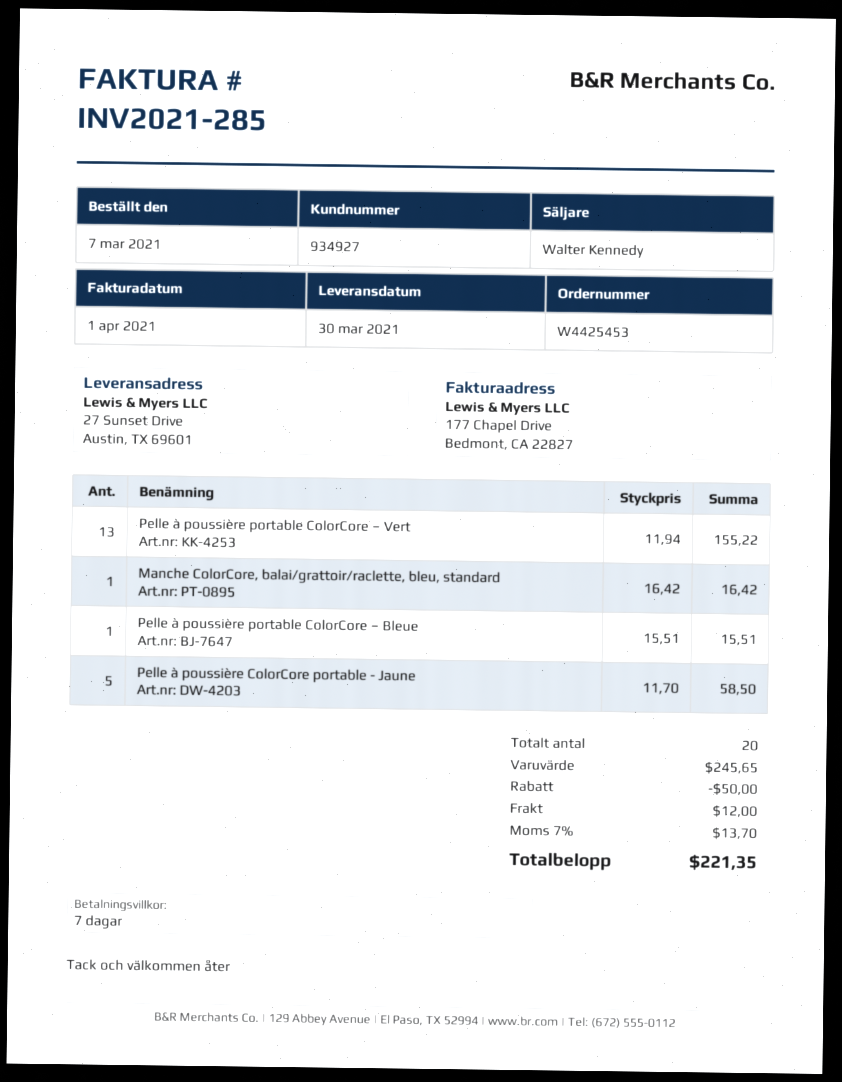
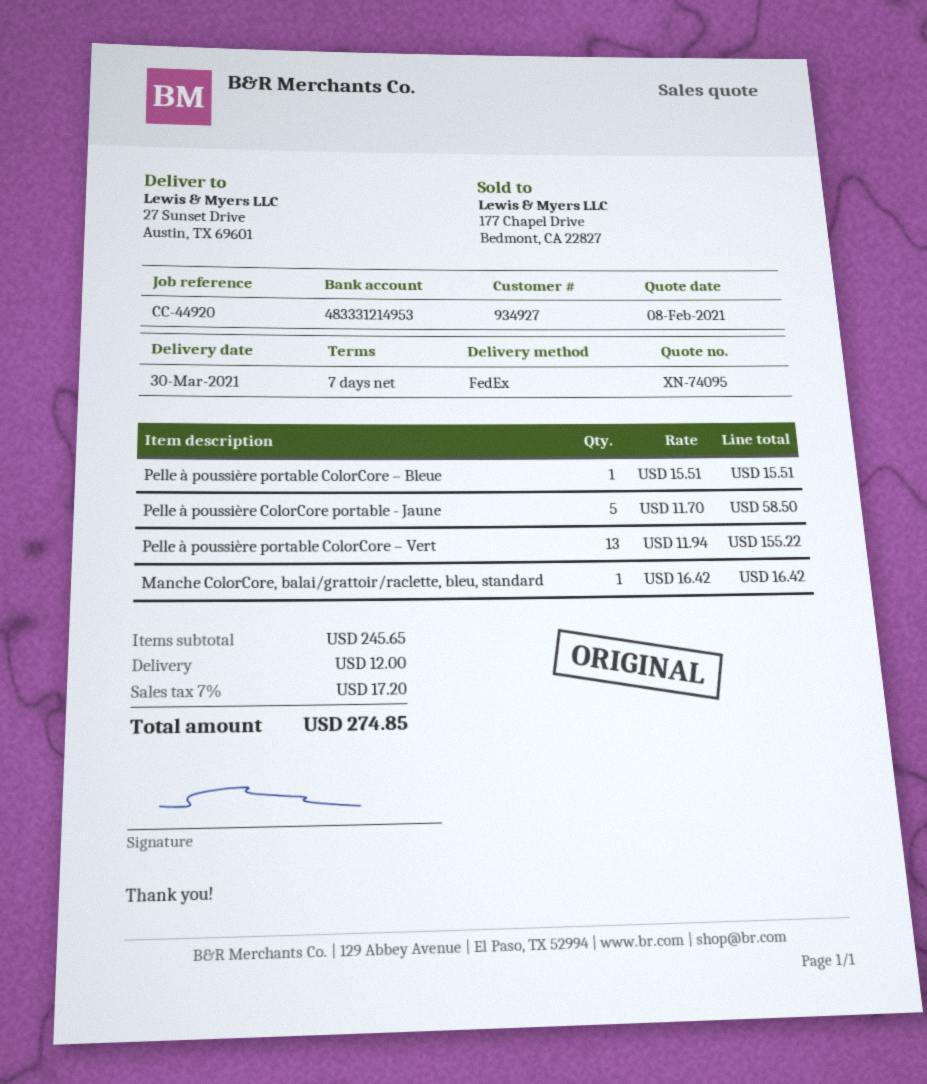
discount: 50.00 -> none
tax: 7% = 13.70 -> 7% = 17.20
total: 221.35 -> 274.85

